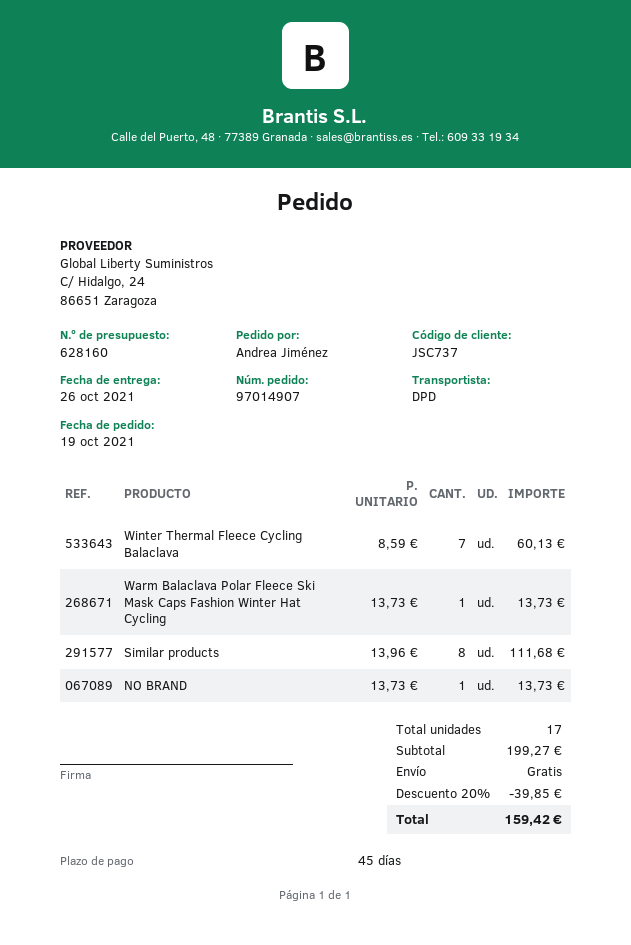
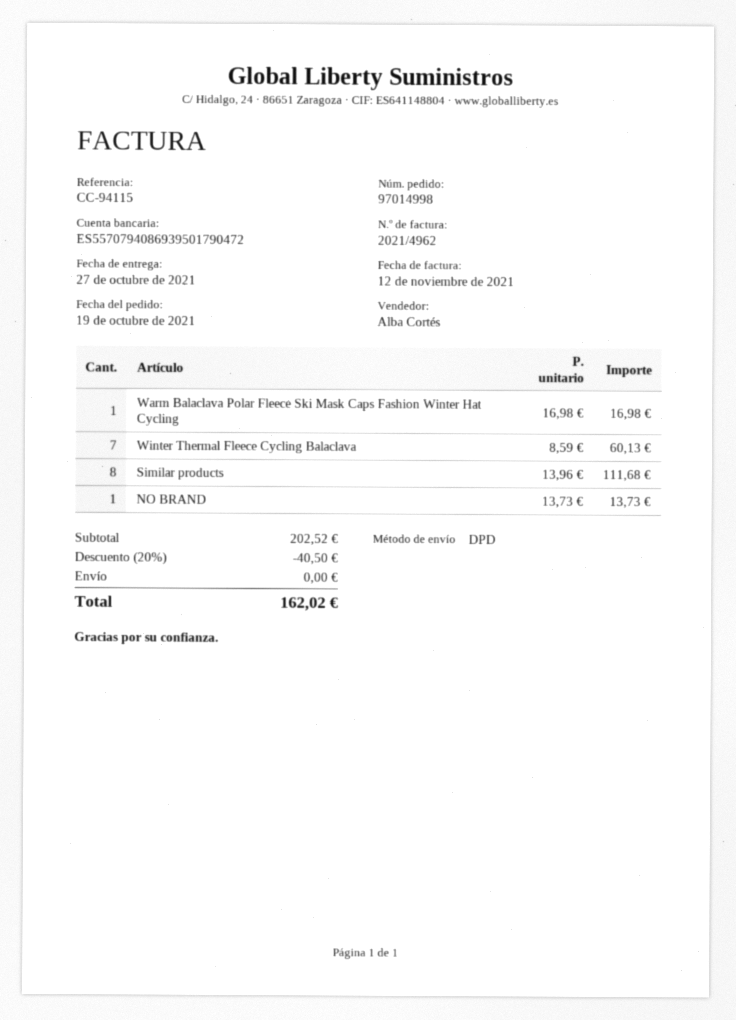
order number: 97014907 -> 97014998
delivery date: 2021-10-26 -> 2021-10-27
Warm Balaclava Polar Fleece Ski Mask Caps Fashion Winter Hat Cycling: 1 x 13.73 = 13.73 -> 1 x 16.98 = 16.98
subtotal: 199.27 -> 202.52
discount: 20% = 39.85 -> 20% = 40.50
total: 159.42 -> 162.02

